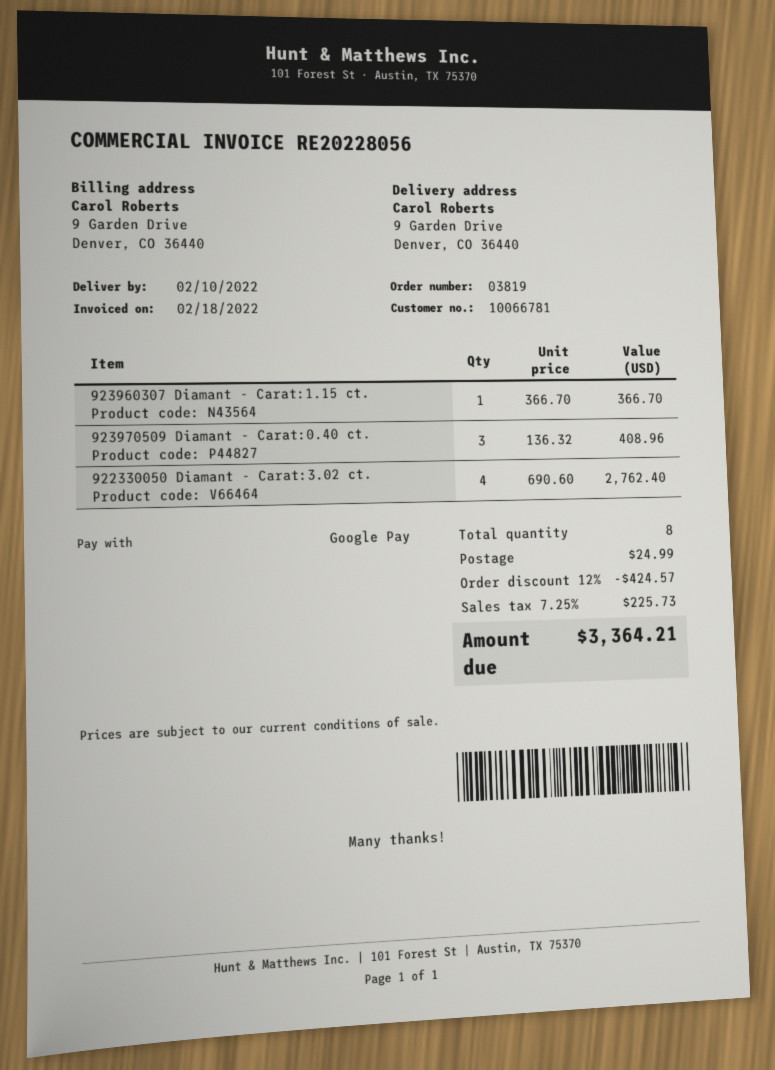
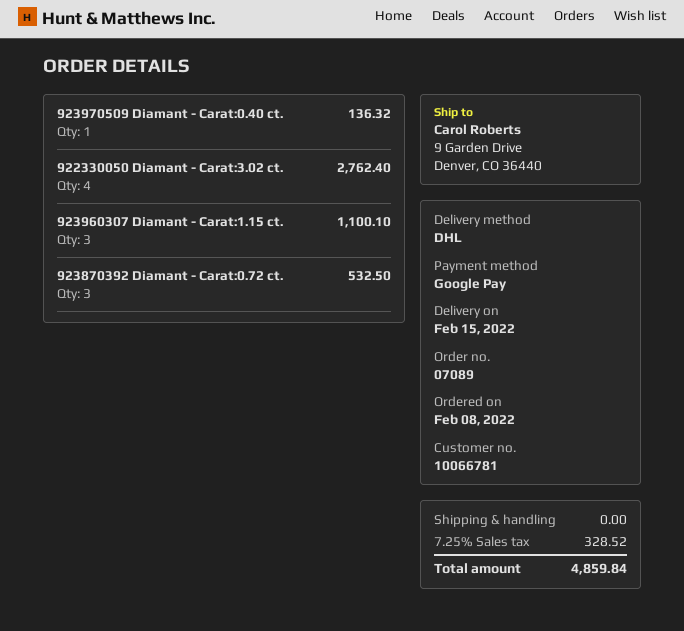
order number: 03819 -> 07089
delivery date: 2022-02-10 -> 2022-02-15
923960307 Diamant - Carat:1.15 ct.: 1 for 366.70 -> 3 for 1100.10
923970509 Diamant - Carat:0.40 ct.: 3 for 408.96 -> 1 for 136.32
923870392 Diamant - Carat:0.72 ct.: none -> 3 for 532.50
discount: 12% = 424.57 -> none
shipping: 24.99 -> 0.00
tax: 7.25% = 225.73 -> 7.25% = 328.52
total: 3364.21 -> 4859.84

